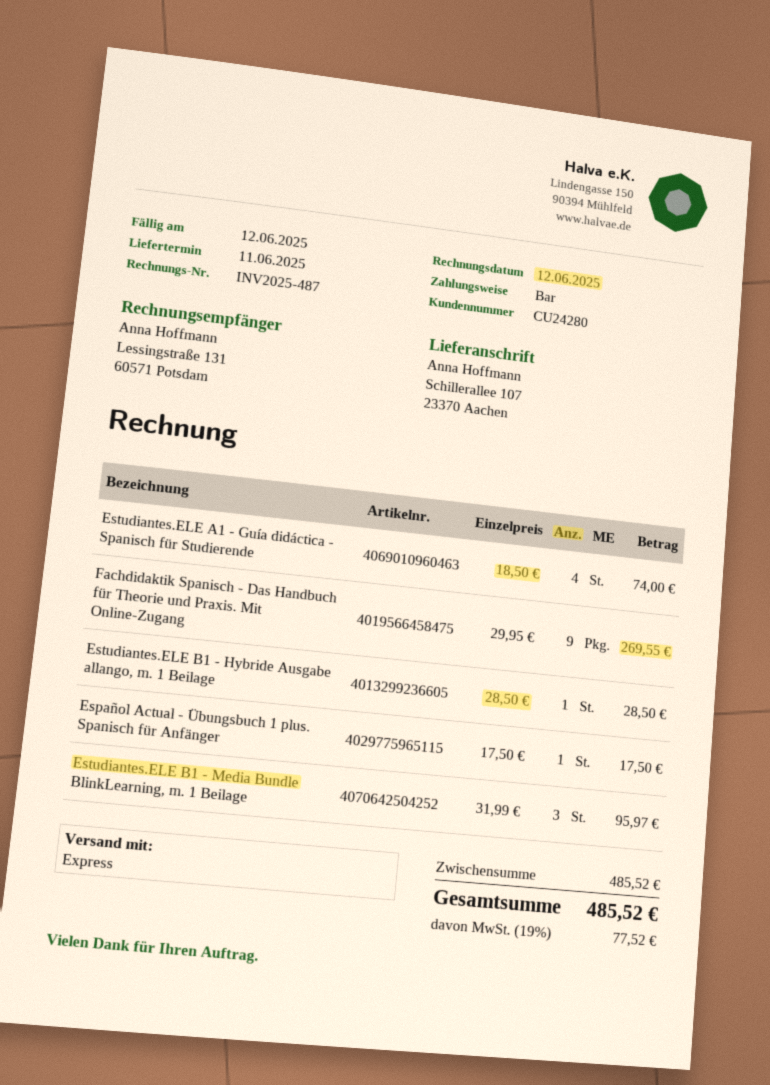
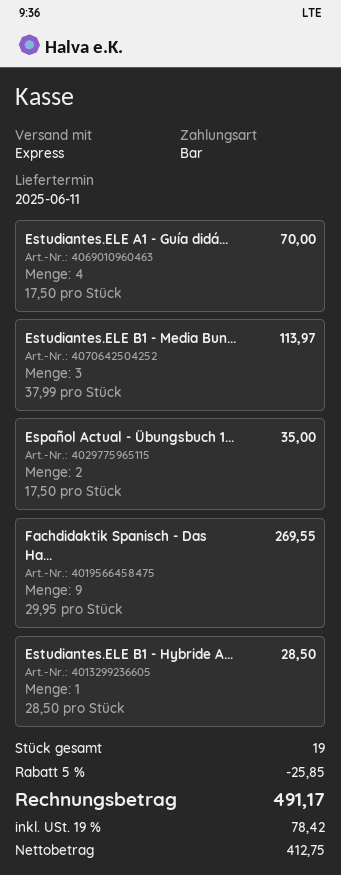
Estudiantes.ELE A1 - Guía didáctica - Spanisch für Studierende: 4 x 18.50 = 74.00 -> 4 x 17.50 = 70.00
Español Actual - Übungsbuch 1 plus. Spanisch für Anfänger: 1 x 17.50 = 17.50 -> 2 x 17.50 = 35.00
Estudiantes.ELE B1 - Media Bundle BlinkLearning, m. 1 Beilage: 3 x 31.99 = 95.97 -> 3 x 37.99 = 113.97
discount: none -> 5% = 25.85
tax: 19% = 77.52 -> 19% = 78.42
total: 485.52 -> 491.17

